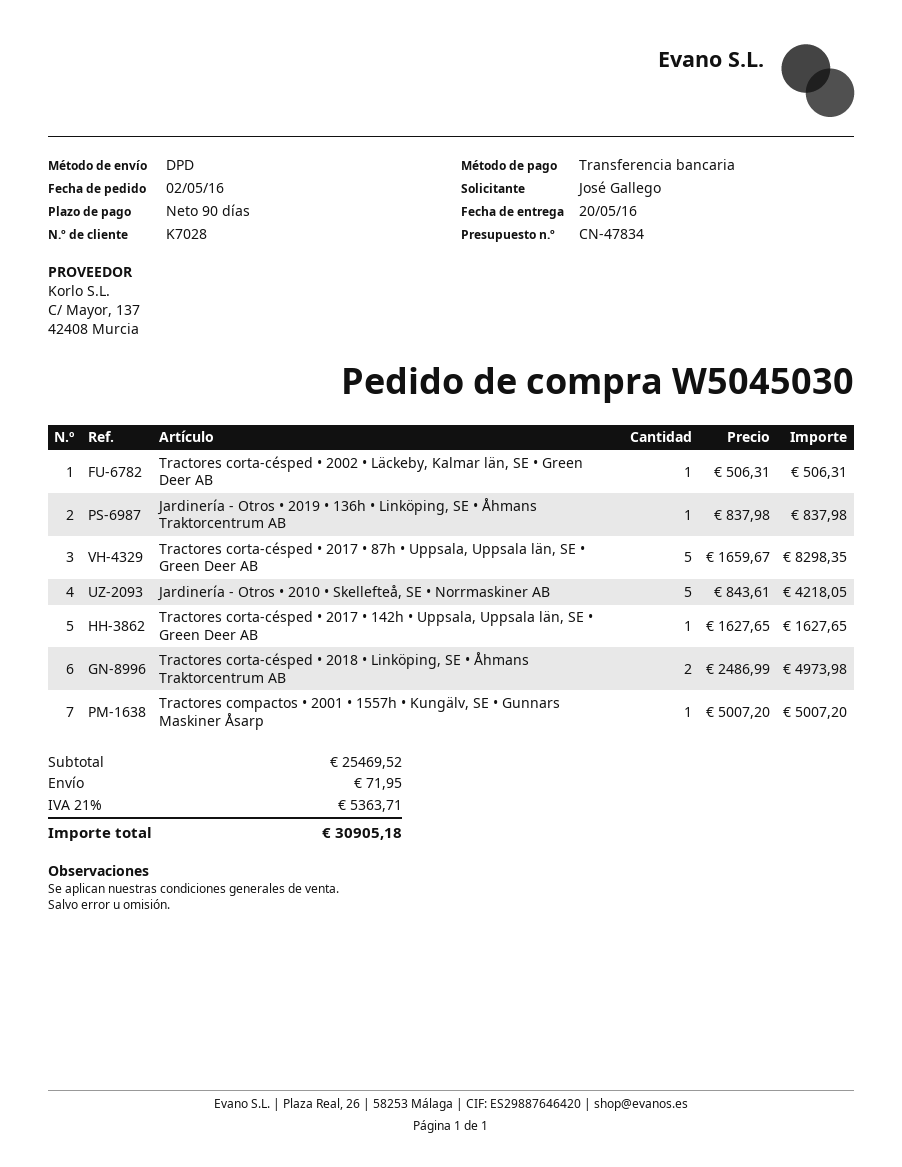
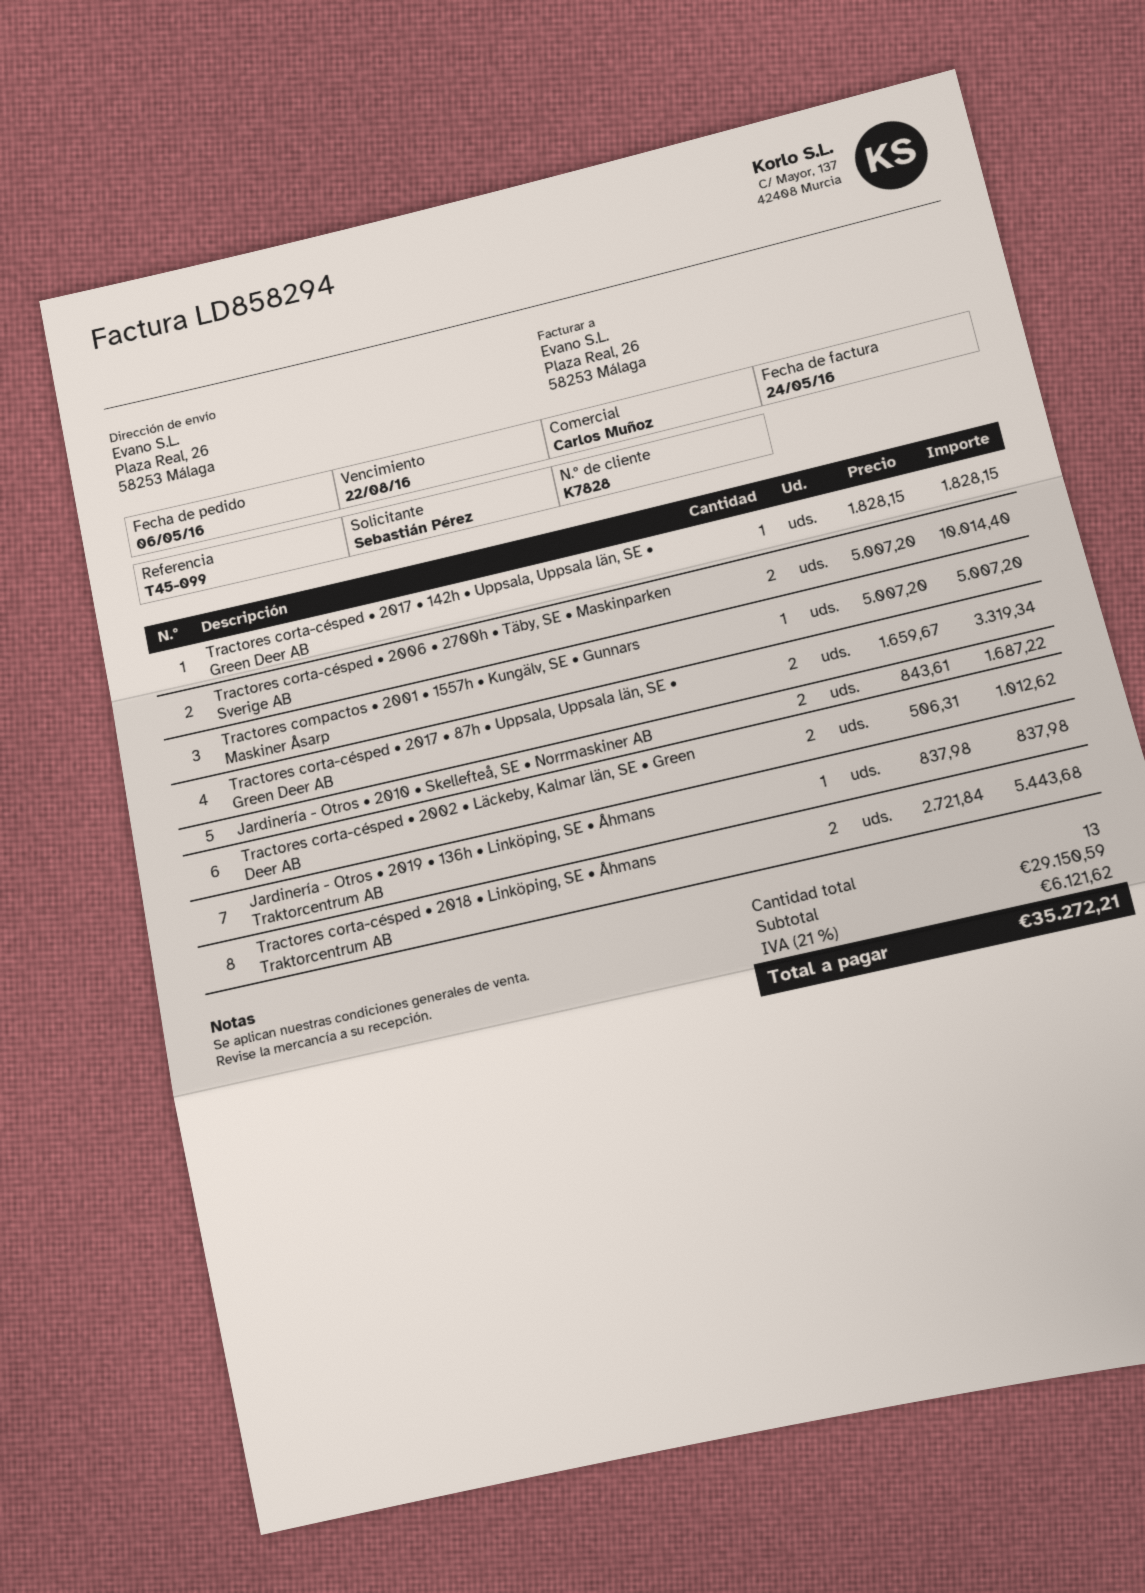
order date: 2016-05-02 -> 2016-05-06
customer number: K7028 -> K7828
ordered by: José Gallego -> Sebastián Pérez
Tractores corta-césped • 2002 • Läckeby, Kalmar län, SE • Green Deer AB: 1 x 506.31 = 506.31 -> 2 x 506.31 = 1012.62
Tractores corta-césped • 2017 • 87h • Uppsala, Uppsala län, SE • Green Deer AB: 5 x 1659.67 = 8298.35 -> 2 x 1659.67 = 3319.34
Jardinería - Otros • 2010 • Skellefteå, SE • Norrmaskiner AB: 5 x 843.61 = 4218.05 -> 2 x 843.61 = 1687.22
Tractores corta-césped • 2017 • 142h • Uppsala, Uppsala län, SE • Green Deer AB: 1 x 1627.65 = 1627.65 -> 1 x 1828.15 = 1828.15
Tractores corta-césped • 2018 • Linköping, SE • Åhmans Traktorcentrum AB: 2 x 2486.99 = 4973.98 -> 2 x 2721.84 = 5443.68
Tractores corta-césped • 2006 • 2700h • Täby, SE • Maskinparken Sverige AB: none -> 2 x 5007.20 = 10014.40
subtotal: 25469.52 -> 29150.59
shipping: 71.95 -> none
tax: 21% = 5363.71 -> 21% = 6121.62
total: 30905.18 -> 35272.21

